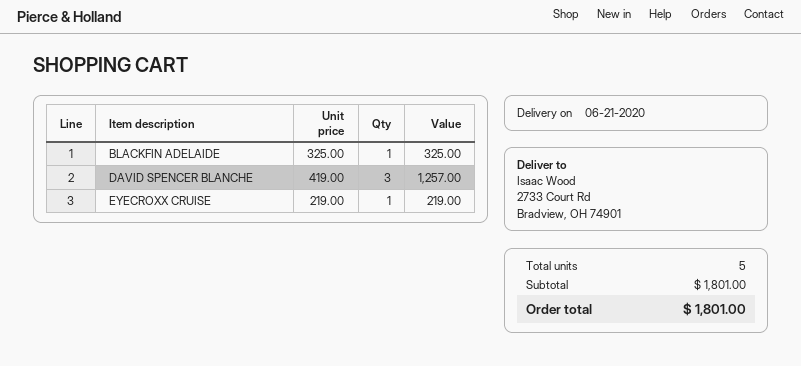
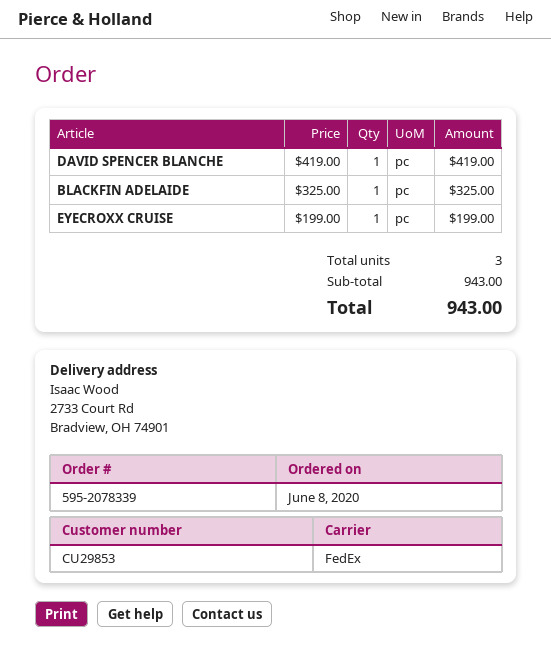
DAVID SPENCER BLANCHE: 3 x 419.00 = 1257.00 -> 1 x 419.00 = 419.00
EYECROXX CRUISE: 1 x 219.00 = 219.00 -> 1 x 199.00 = 199.00
total quantity: 5 -> 3
subtotal: 1801.00 -> 943.00
total: 1801.00 -> 943.00

